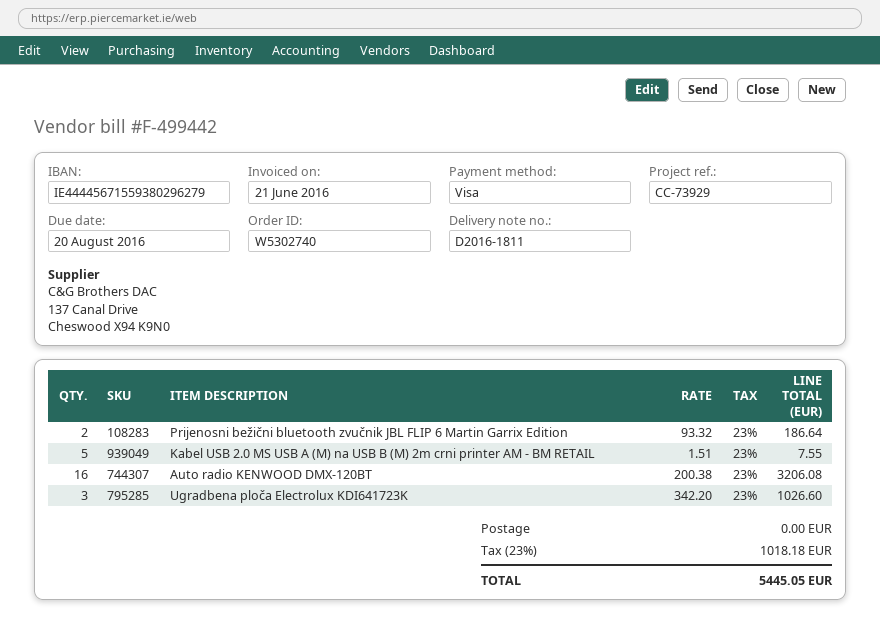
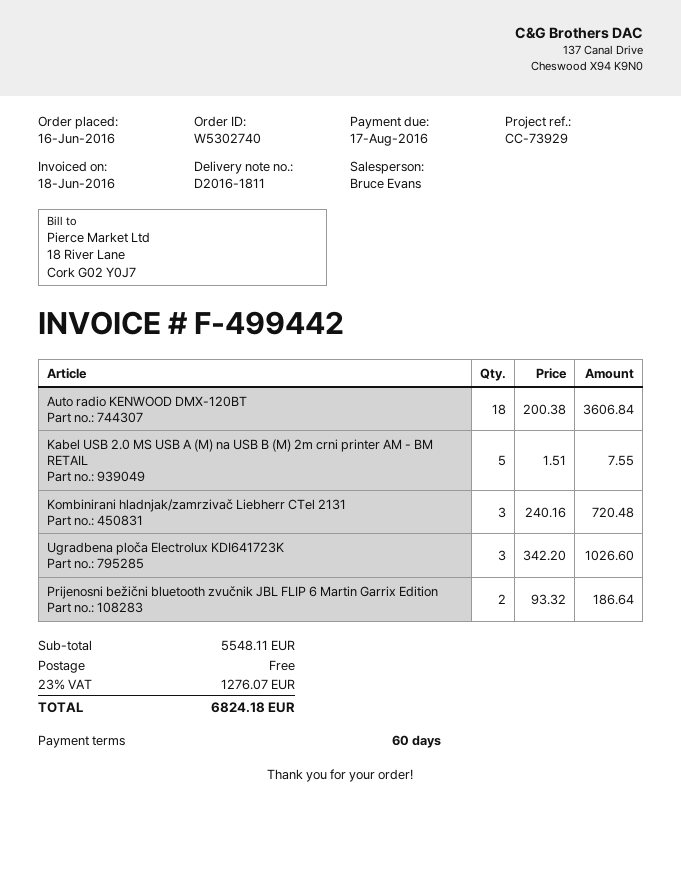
invoice date: 2016-06-21 -> 2016-06-18
due date: 2016-08-20 -> 2016-08-17
Auto radio KENWOOD DMX-120BT: 16 x 200.38 = 3206.08 -> 18 x 200.38 = 3606.84
Kombinirani hladnjak/zamrzivač Liebherr CTel 2131: none -> 3 x 240.16 = 720.48
tax: 23% = 1018.18 -> 23% = 1276.07
total: 5445.05 -> 6824.18

